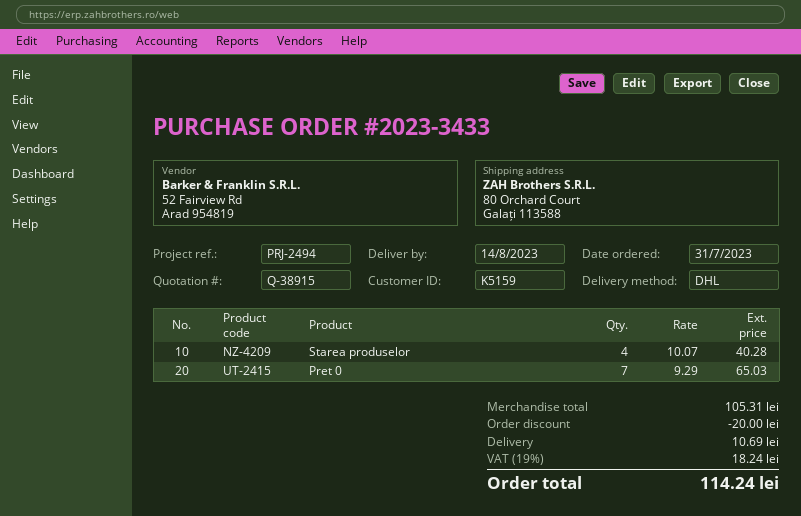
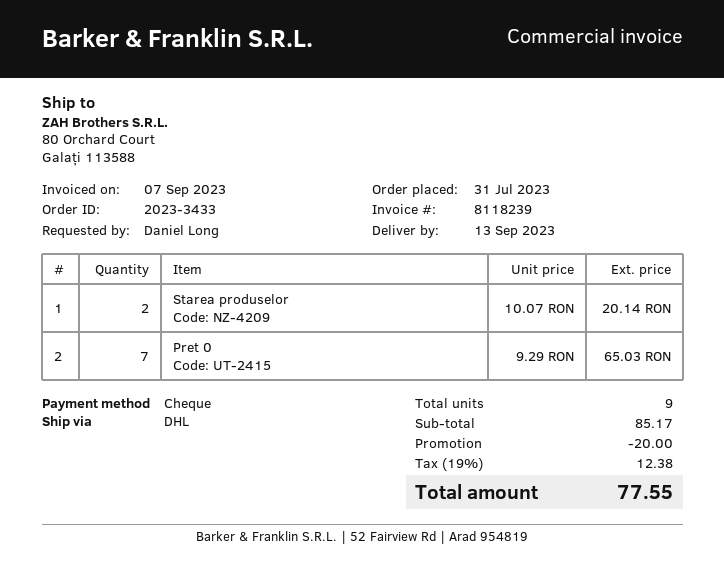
delivery date: 2023-08-14 -> 2023-09-13
Starea produselor: 4 x 10.07 = 40.28 -> 2 x 10.07 = 20.14
subtotal: 105.31 -> 85.17
shipping: 10.69 -> none
tax: 19% = 18.24 -> 19% = 12.38
total: 114.24 -> 77.55

